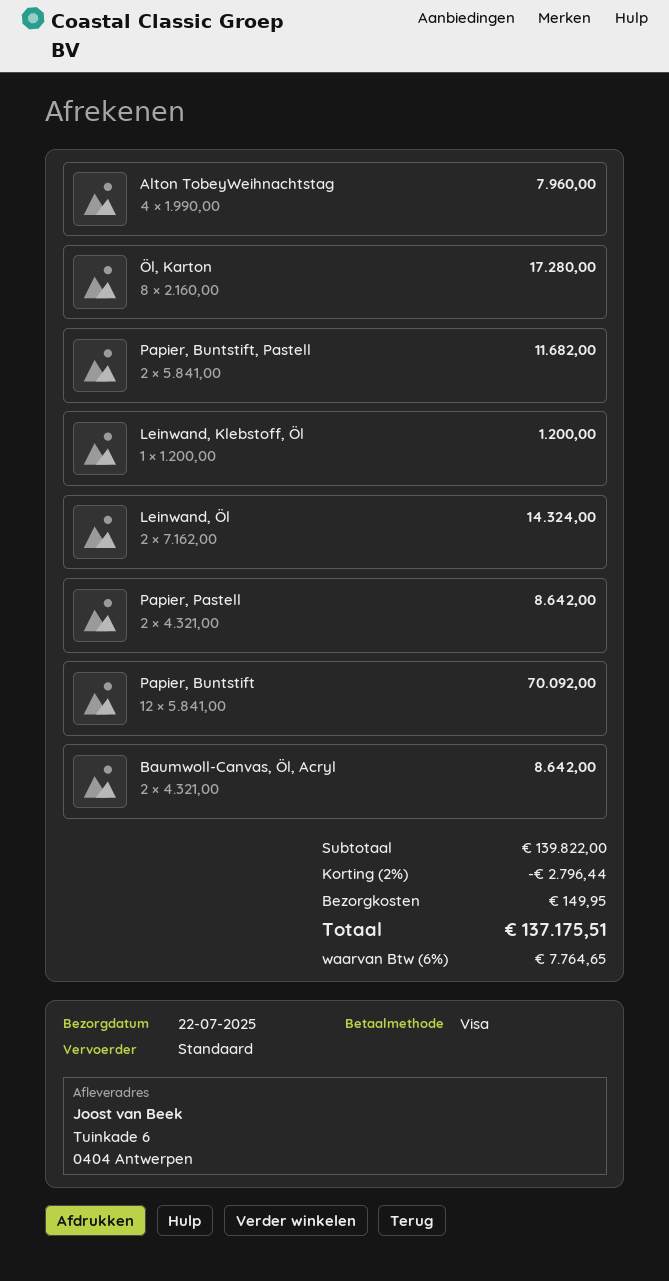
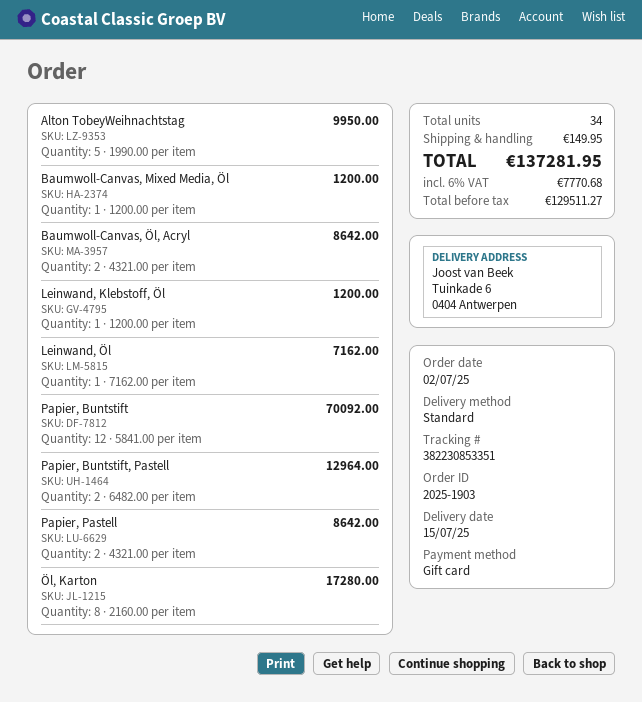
delivery date: 2025-07-22 -> 2025-07-15
payment method: Visa -> gift card
Alton TobeyWeihnachtstag: 4 x 1990.00 = 7960.00 -> 5 x 1990.00 = 9950.00
Papier, Buntstift, Pastell: 2 x 5841.00 = 11682.00 -> 2 x 6482.00 = 12964.00
Leinwand, Öl: 2 x 7162.00 = 14324.00 -> 1 x 7162.00 = 7162.00
Baumwoll-Canvas, Mixed Media, Öl: none -> 1 x 1200.00 = 1200.00
discount: 2% = 2796.44 -> none
tax: 6% = 7764.65 -> 6% = 7770.68
total: 137175.51 -> 137281.95

